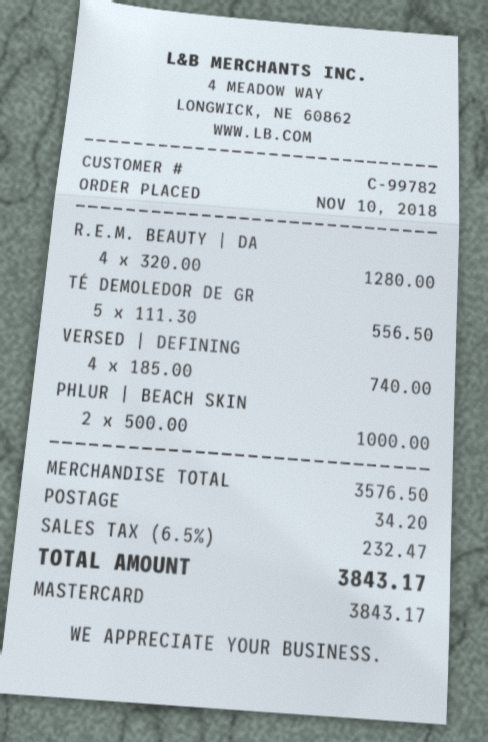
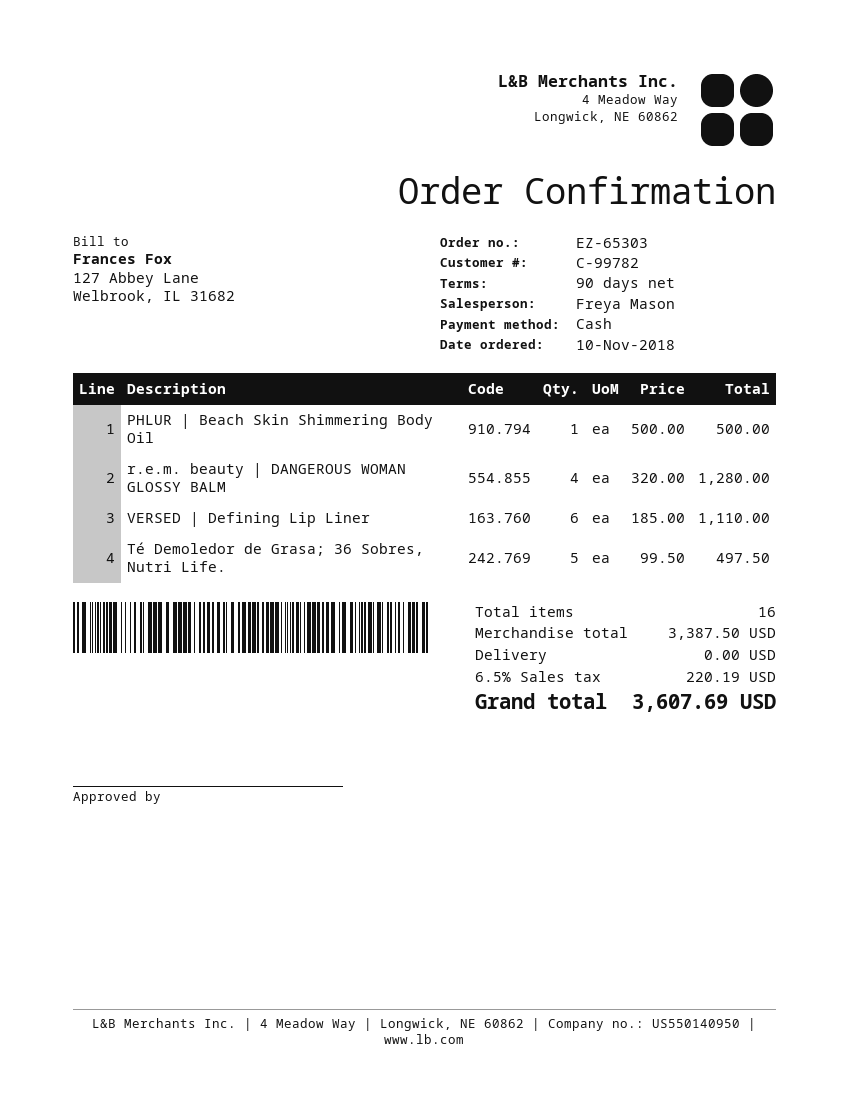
payment method: Mastercard -> cash
TÉ DEMOLEDOR DE GR: 5 x 111.30 = 556.50 -> 5 x 99.50 = 497.50
VERSED | DEFINING: 4 x 185.00 = 740.00 -> 6 x 185.00 = 1110.00
PHLUR | BEACH SKIN: 2 x 500.00 = 1000.00 -> 1 x 500.00 = 500.00
subtotal: 3576.50 -> 3387.50
shipping: 34.20 -> 0.00
tax: 6.5% = 232.47 -> 6.5% = 220.19
total: 3843.17 -> 3607.69

